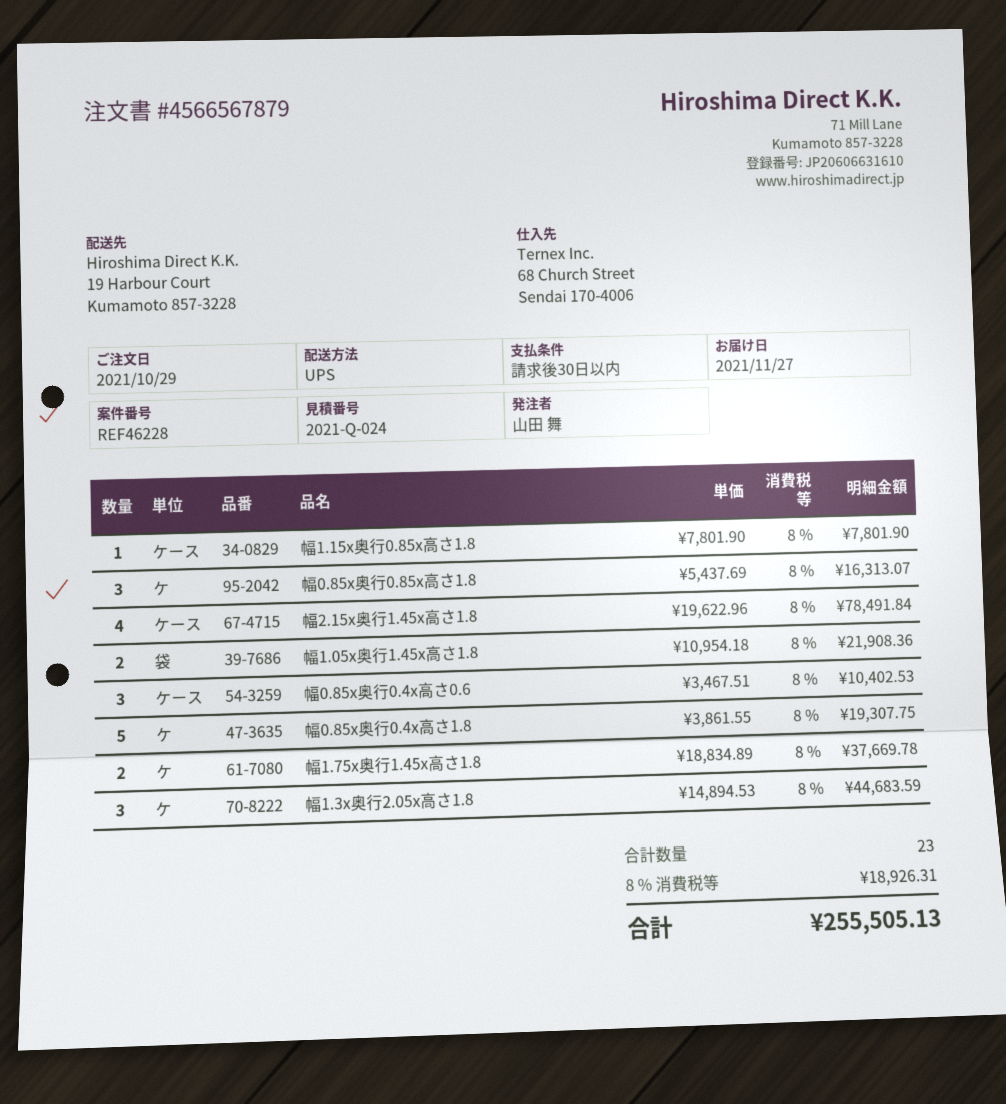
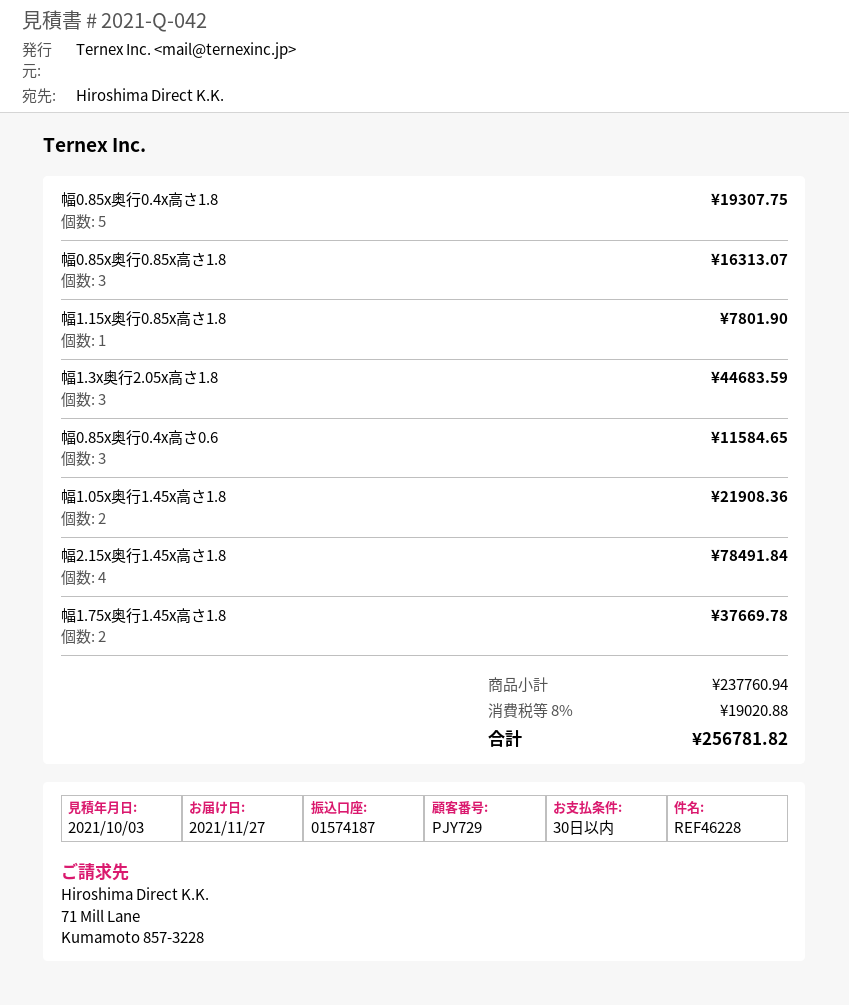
quote number: 2021-Q-024 -> 2021-Q-042
幅0.85x奥行0.4x高さ0.6: 3 for 10402.53 -> 3 for 11584.65
tax: 8% = 18926.31 -> 8% = 19020.88
total: 255505.13 -> 256781.82

